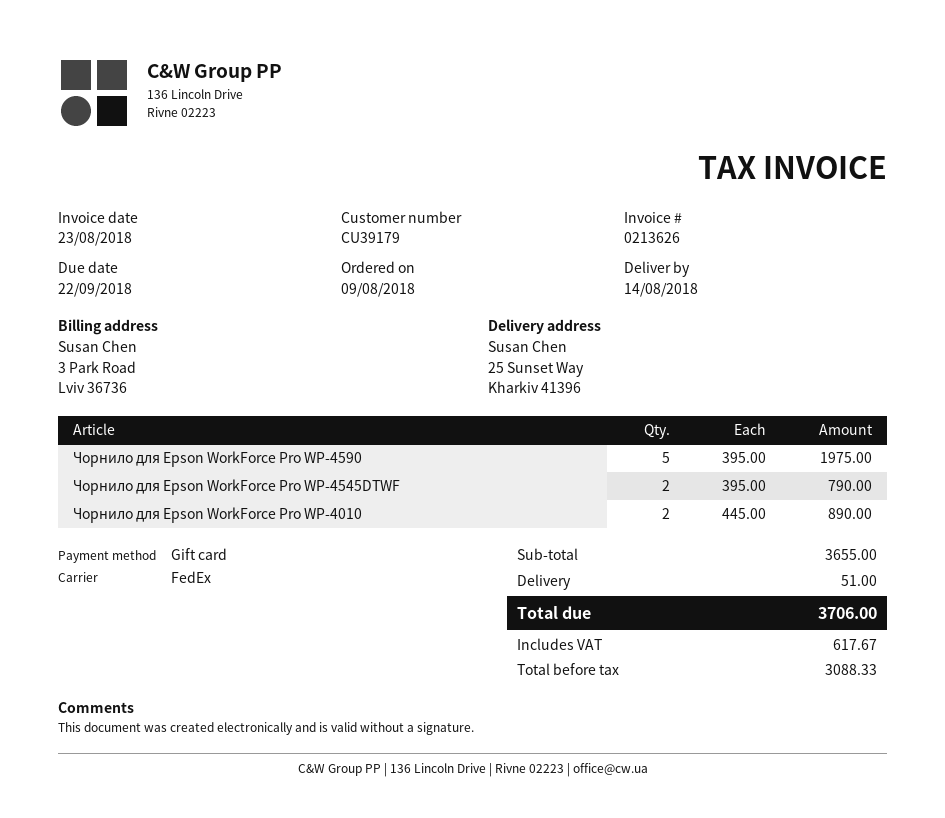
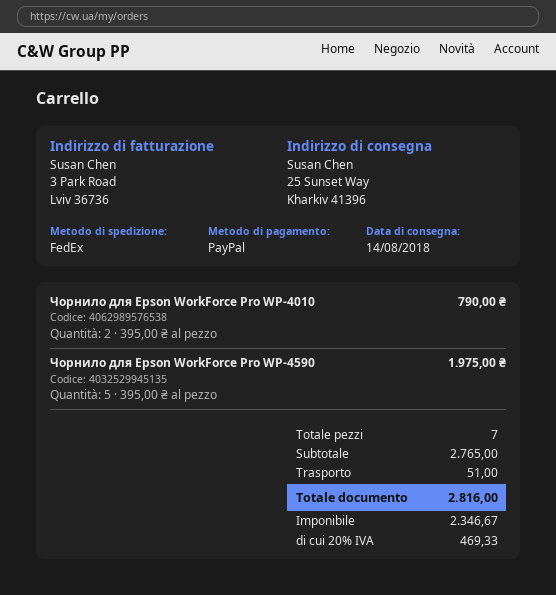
payment method: gift card -> PayPal
Чорнило для Epson WorkForce Pro WP-4545DTWF: 2 x 395.00 = 790.00 -> none
Чорнило для Epson WorkForce Pro WP-4010: 2 x 445.00 = 890.00 -> 2 x 395.00 = 790.00
subtotal: 3655.00 -> 2765.00
net: 3088.33 -> 2346.67
tax: 617.67 -> 469.33
total: 3706.00 -> 2816.00

